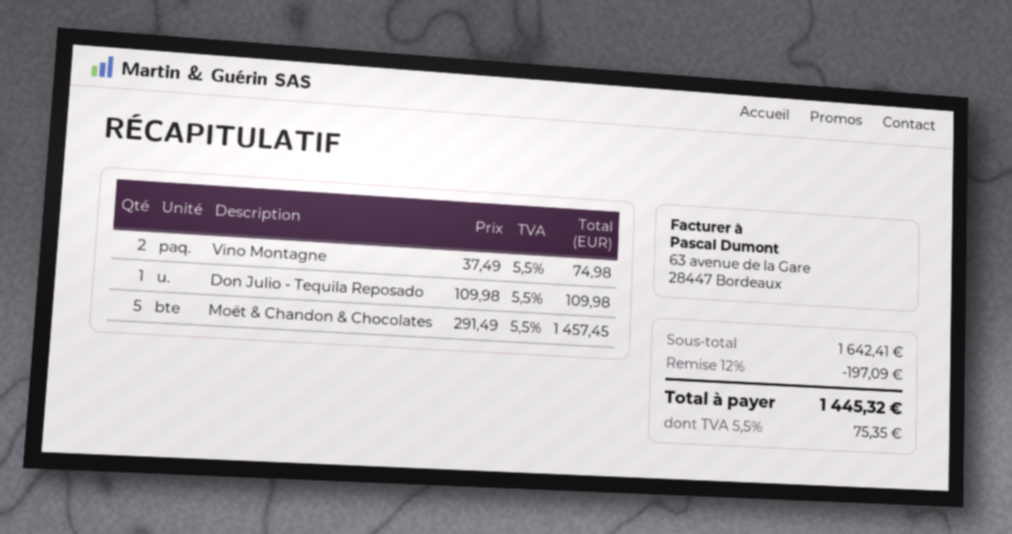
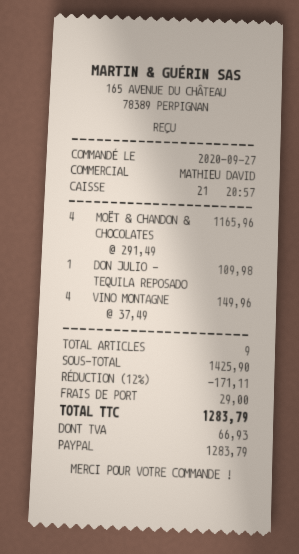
Vino Montagne: 2 x 37.49 = 74.98 -> 4 x 37.49 = 149.96
Moët & Chandon & Chocolates: 5 x 291.49 = 1457.45 -> 4 x 291.49 = 1165.96
subtotal: 1642.41 -> 1425.90
discount: 12% = 197.09 -> 12% = 171.11
shipping: none -> 29.00
tax: 75.35 -> 66.93
total: 1445.32 -> 1283.79

